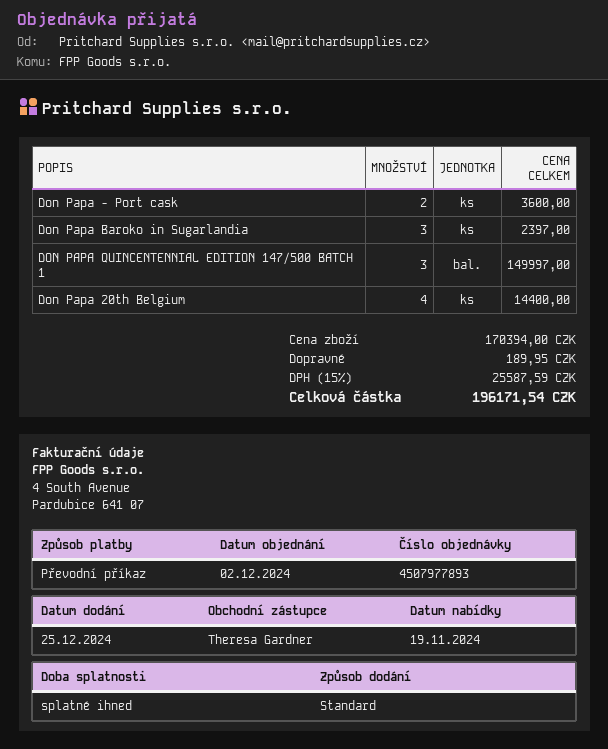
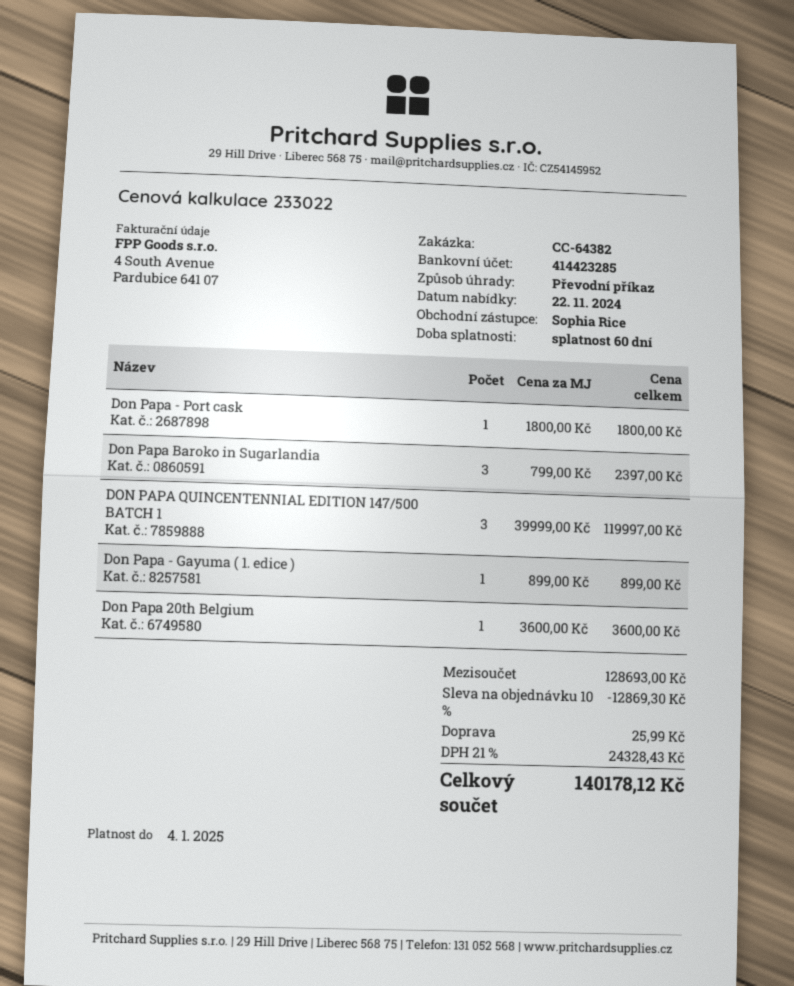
quote date: 2024-11-19 -> 2024-11-22
payment terms: on receipt -> 60 days
sales rep: Theresa Gardner -> Sophia Rice
Don Papa - Port cask: 2 for 3600.00 -> 1 for 1800.00
DON PAPA QUINCENTENNIAL EDITION 147/500 BATCH 1: 3 for 149997.00 -> 3 for 119997.00
Don Papa 20th Belgium: 4 for 14400.00 -> 1 for 3600.00
Don Papa - Gayuma ( 1. edice ): none -> 1 for 899.00
subtotal: 170394.00 -> 128693.00
discount: none -> 10% = 12869.30
shipping: 189.95 -> 25.99
tax: 15% = 25587.59 -> 21% = 24328.43
total: 196171.54 -> 140178.12

